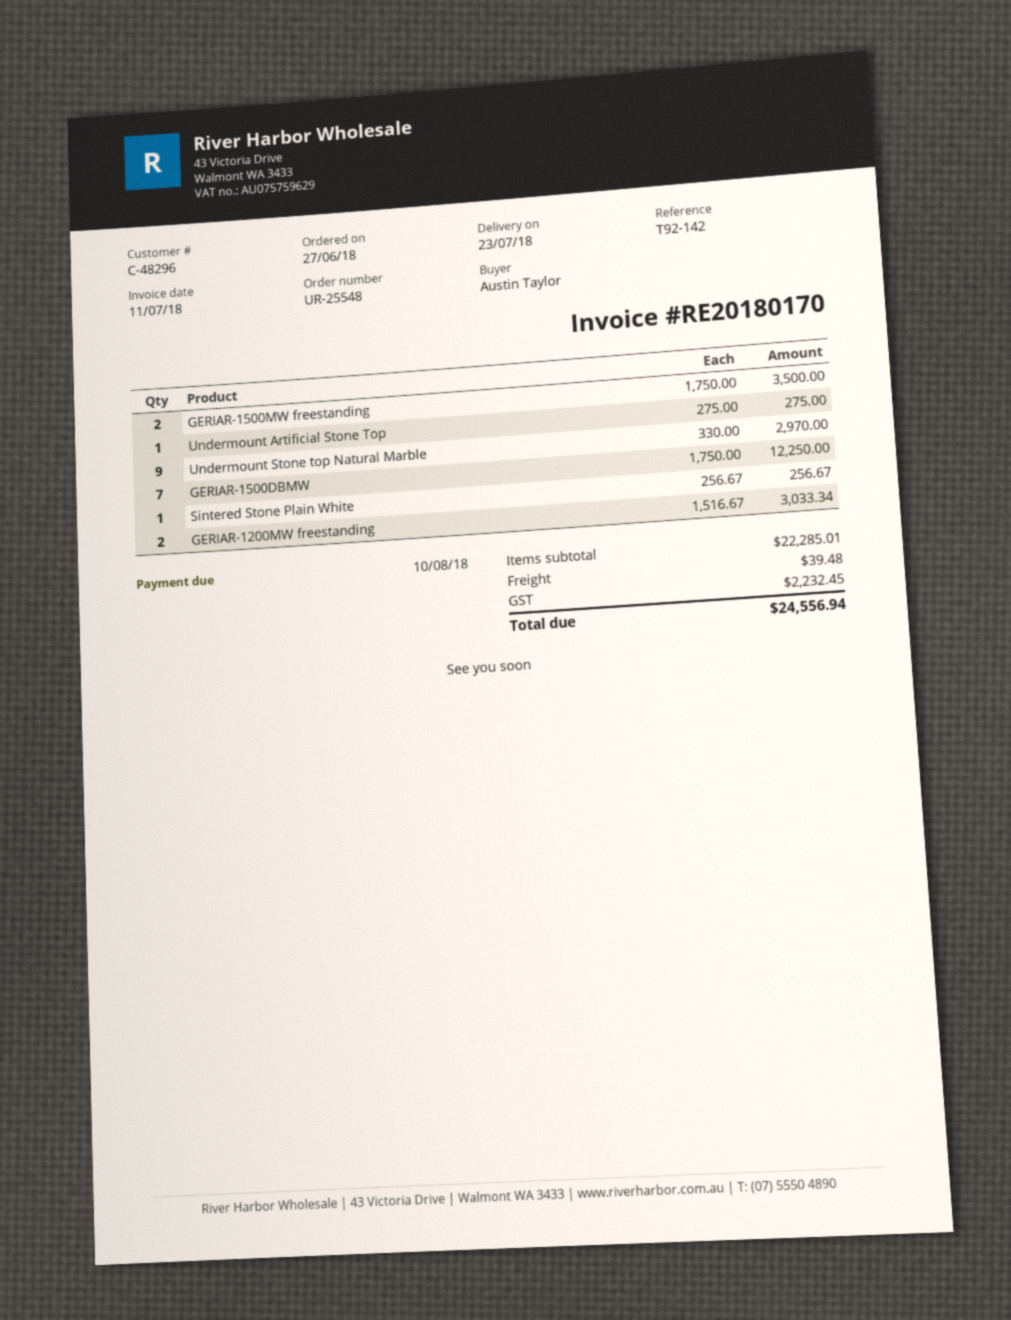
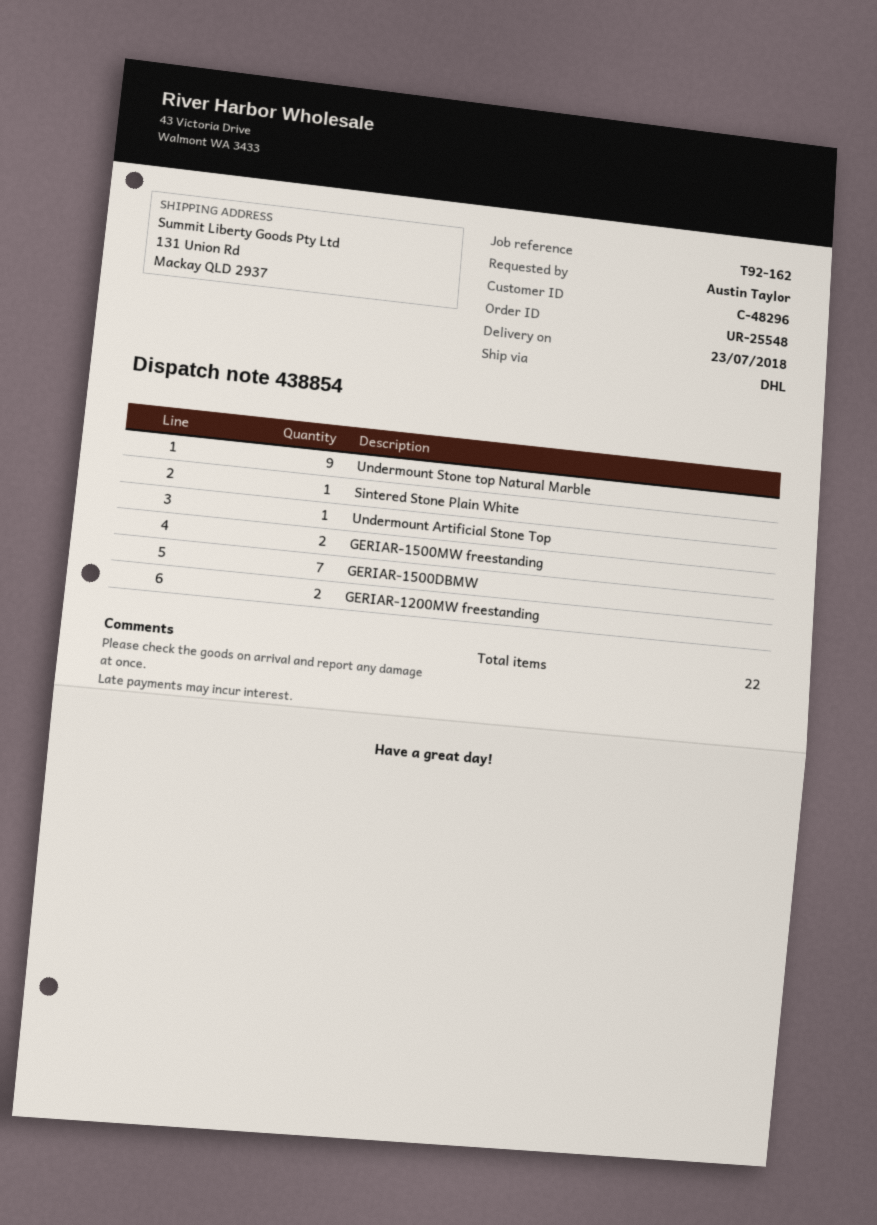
reference: T92-142 -> T92-162

